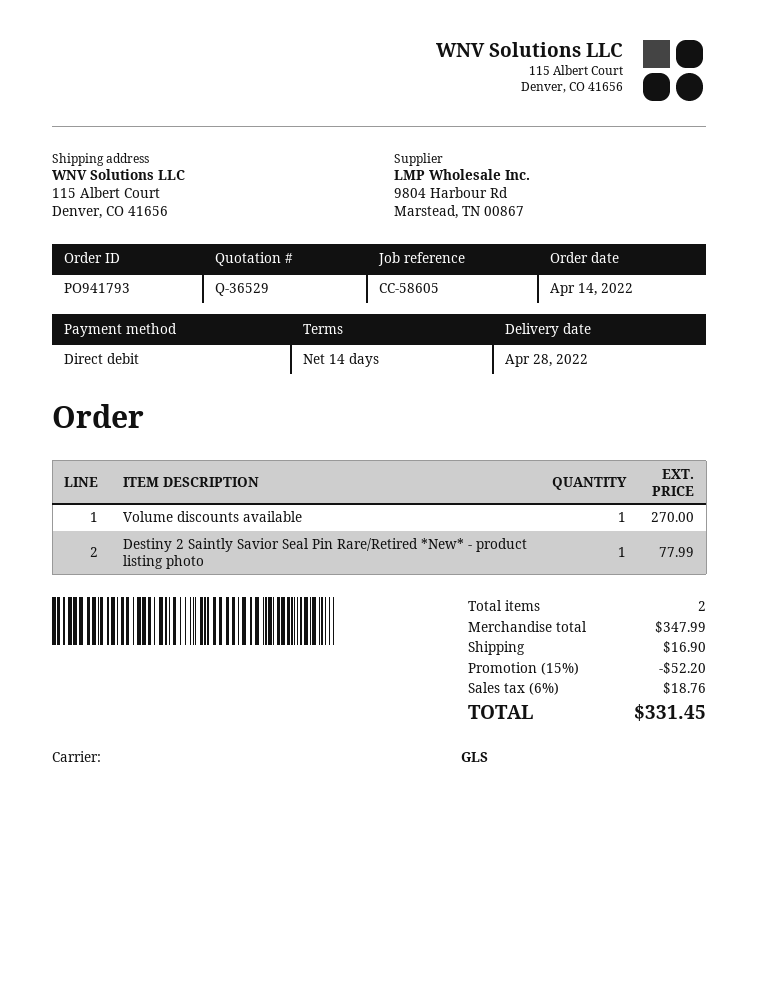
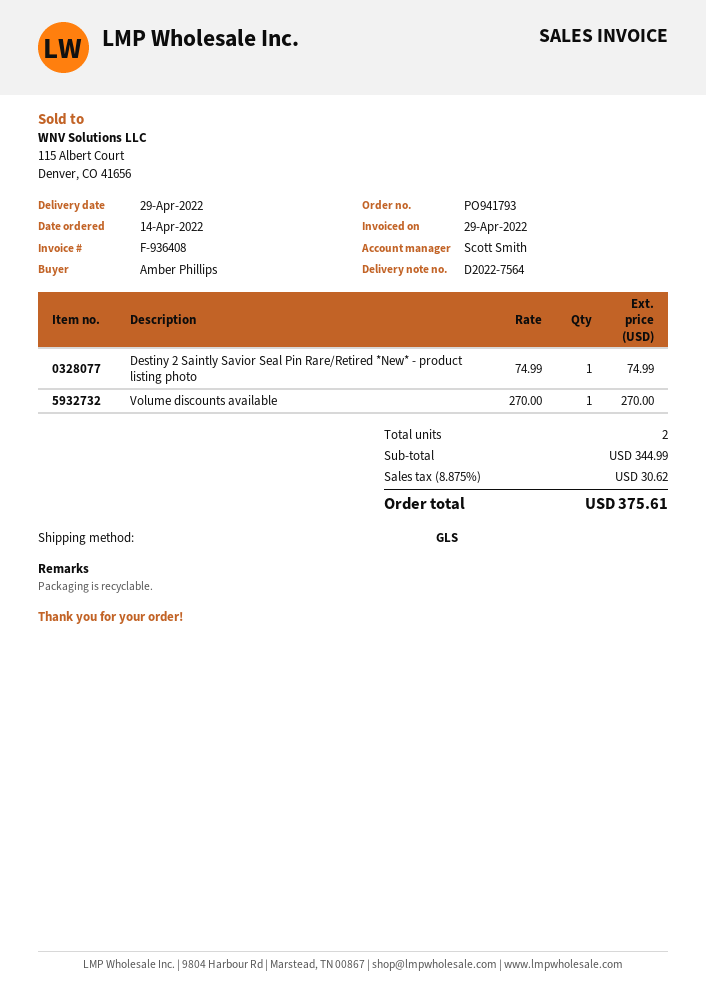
delivery date: 2022-04-28 -> 2022-04-29
Destiny 2 Saintly Savior Seal Pin Rare/Retired *New* - product listing photo: 1 for 77.99 -> 1 for 74.99
subtotal: 347.99 -> 344.99
discount: 15% = 52.20 -> none
shipping: 16.90 -> none
tax: 6% = 18.76 -> 8.875% = 30.62
total: 331.45 -> 375.61

